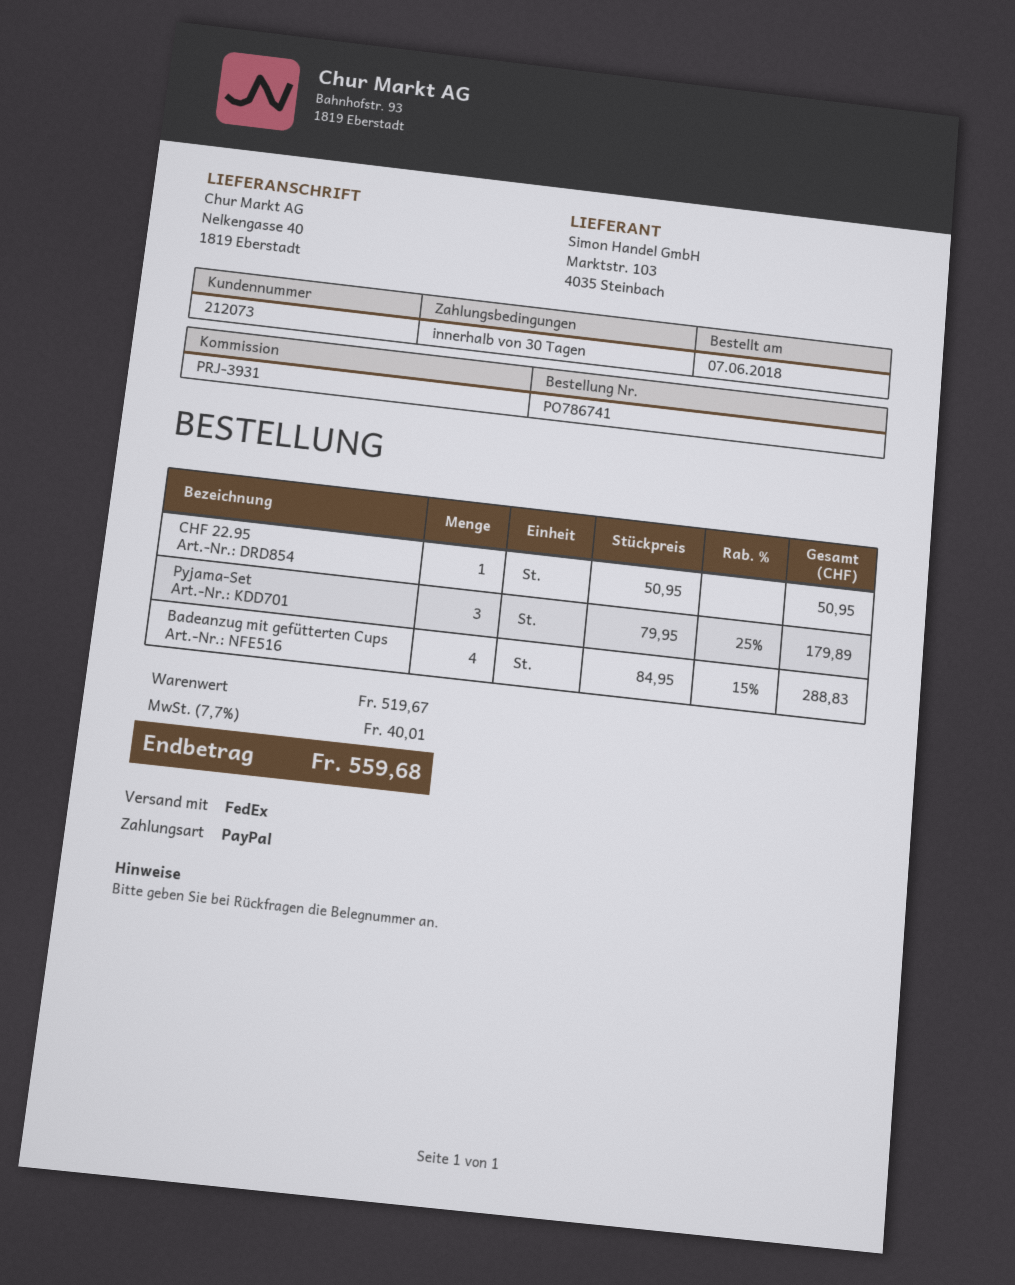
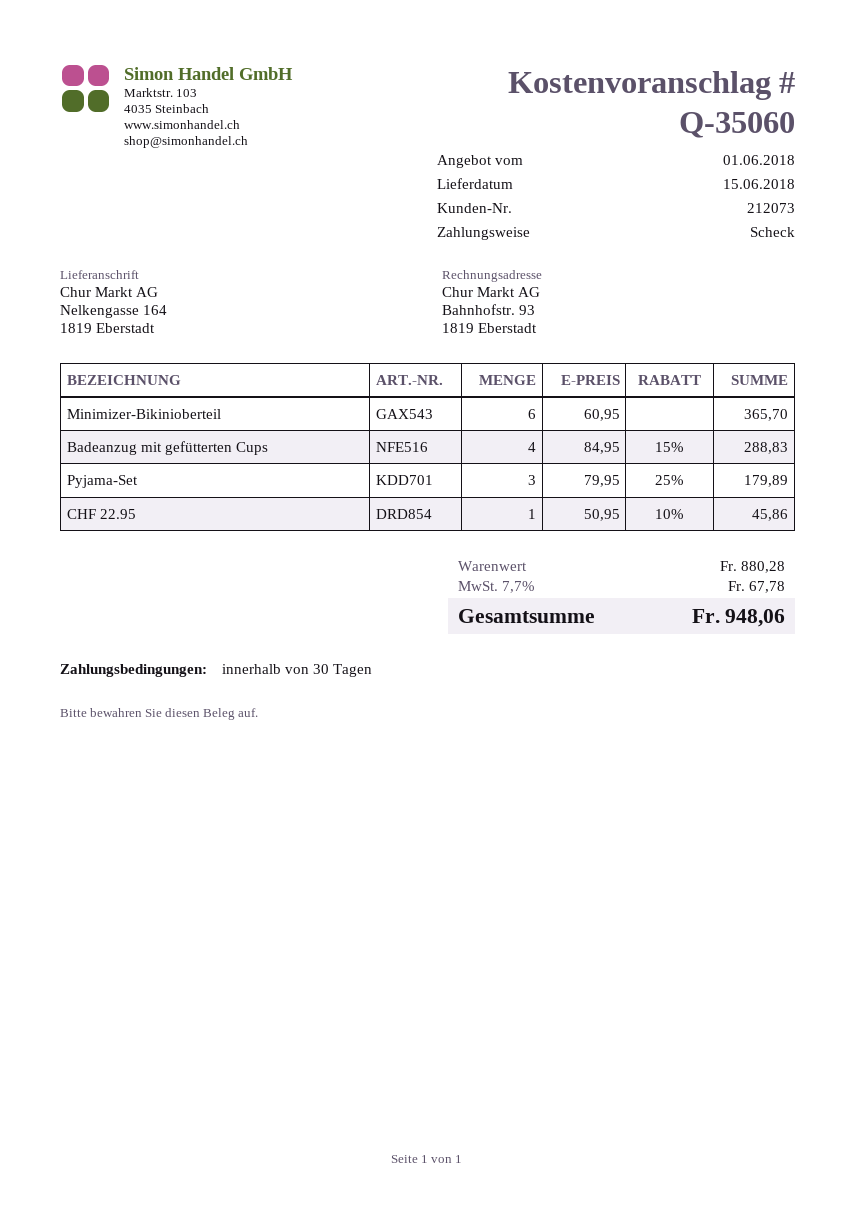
payment method: PayPal -> cheque
ship to: Nelkengasse 40, 1819 Eberstadt -> Nelkengasse 164, 1819 Eberstadt
CHF 22.95: 1 x 50.95 = 50.95 -> 1 x 50.95 - 10% = 45.86
Minimizer-Bikinioberteil: none -> 6 x 60.95 = 365.70
subtotal: 519.67 -> 880.28
tax: 7.7% = 40.01 -> 7.7% = 67.78
total: 559.68 -> 948.06

